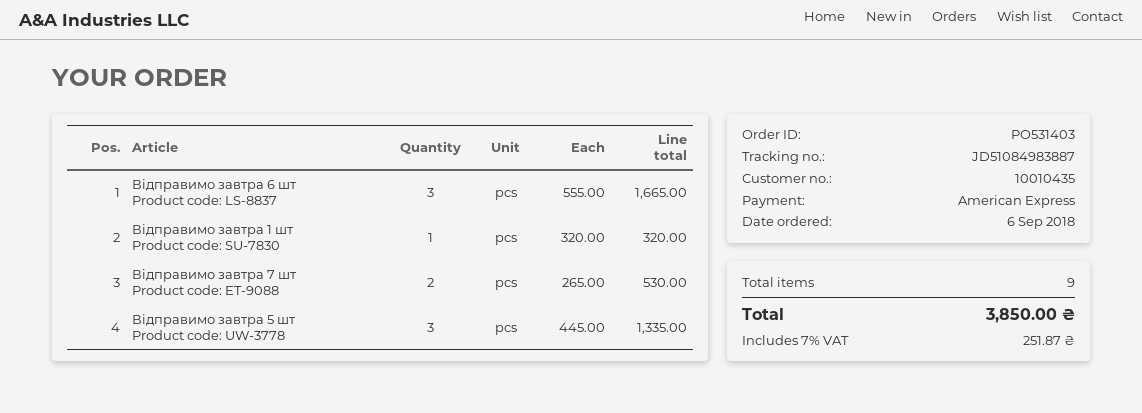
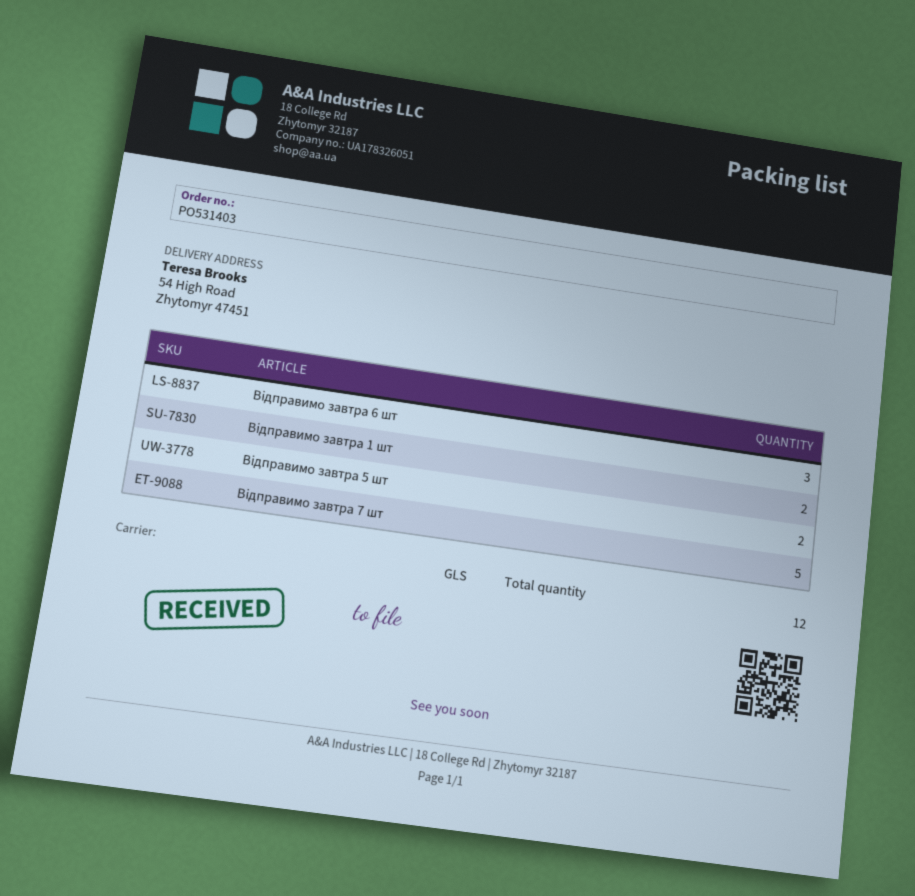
Відправимо завтра 1 шт: 1 -> 2
Відправимо завтра 7 шт: 2 -> 5
Відправимо завтра 5 шт: 3 -> 2
total quantity: 9 -> 12

